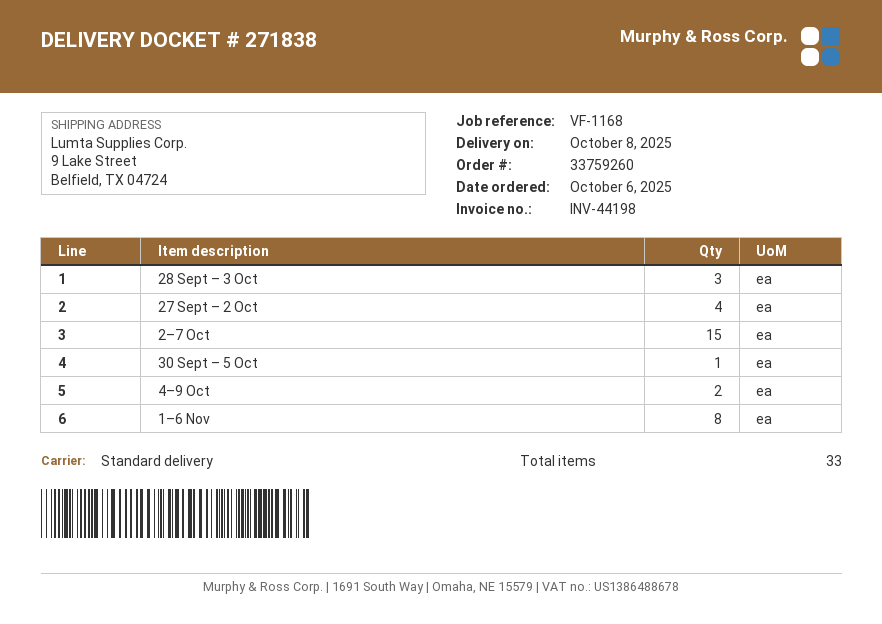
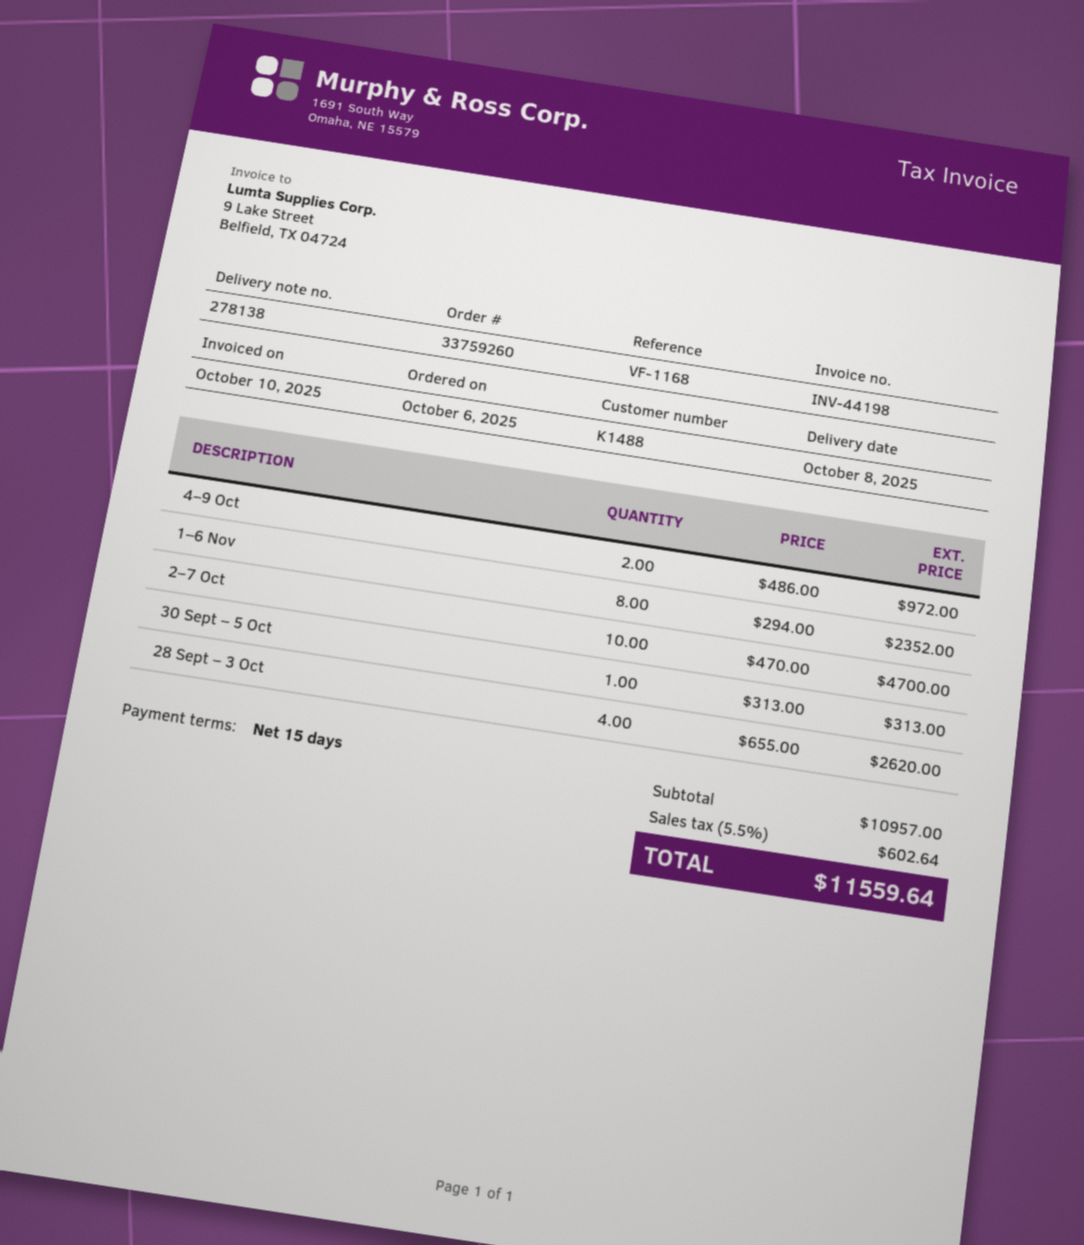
delivery note number: 271838 -> 278138
28 Sept – 3 Oct: 3 -> 4
27 Sept – 2 Oct: 4 -> none
2–7 Oct: 15 -> 10

